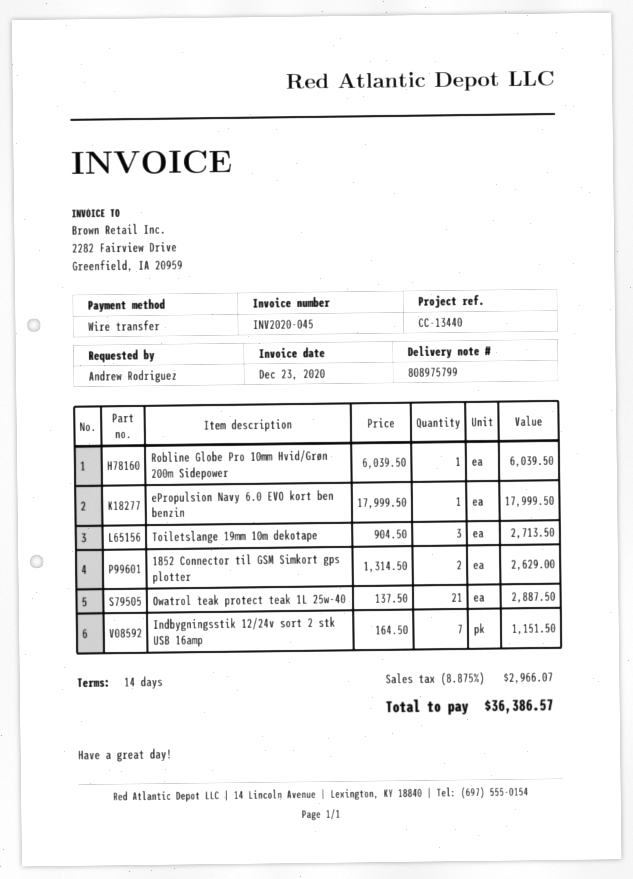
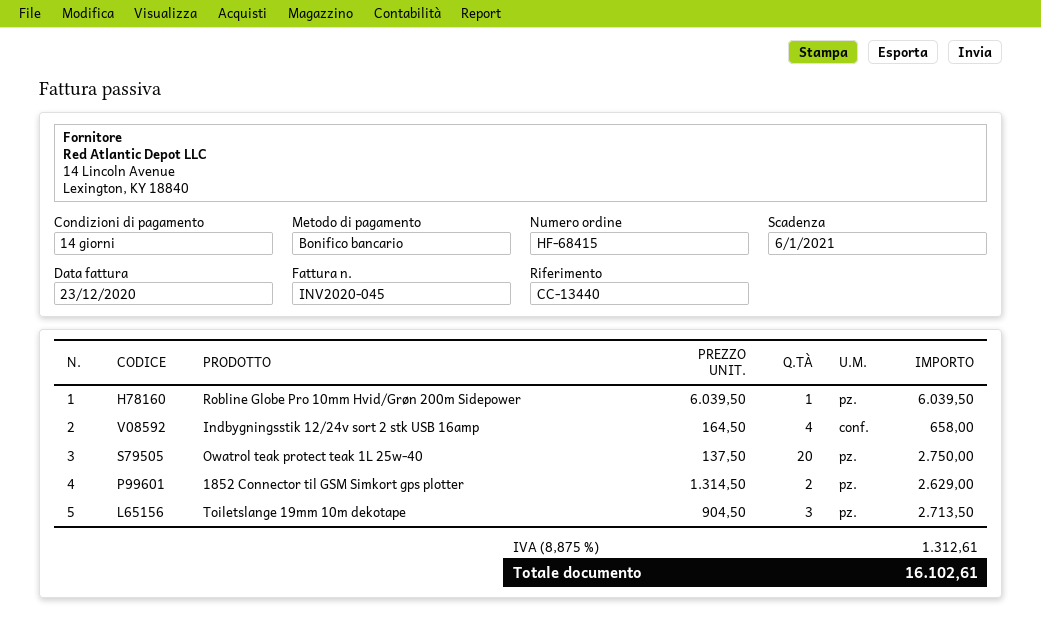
ePropulsion Navy 6.0 EVO kort ben benzin: 1 x 17999.50 = 17999.50 -> none
Owatrol teak protect teak 1L 25w-40: 21 x 137.50 = 2887.50 -> 20 x 137.50 = 2750.00
Indbygningsstik 12/24v sort 2 stk USB 16amp: 7 x 164.50 = 1151.50 -> 4 x 164.50 = 658.00
tax: 8.875% = 2966.07 -> 8.875% = 1312.61
total: 36386.57 -> 16102.61

